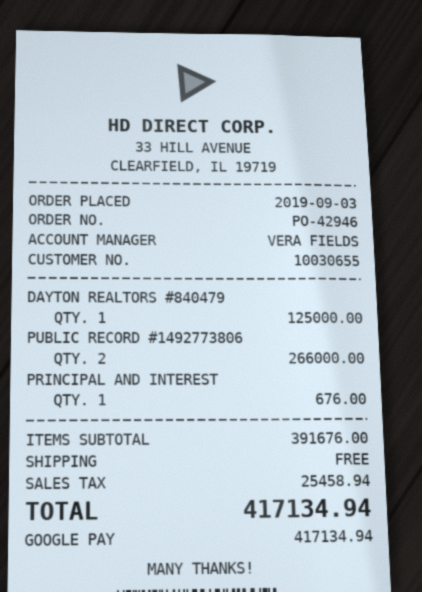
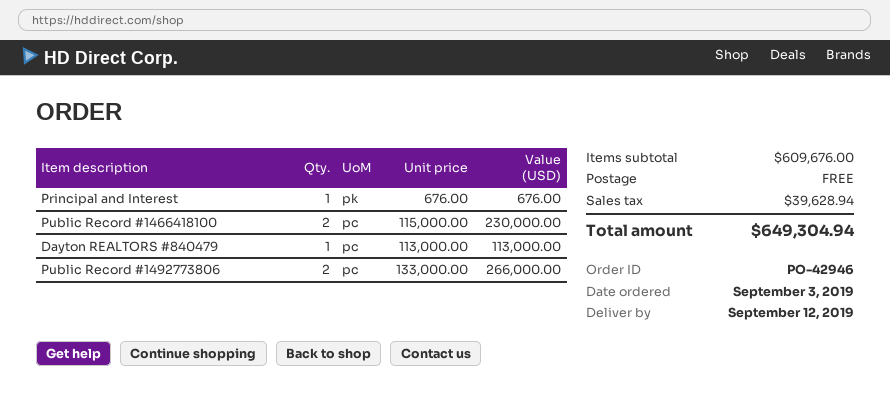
DAYTON REALTORS #840479: 1 for 125000.00 -> 1 for 113000.00
Public Record #1466418100: none -> 2 for 230000.00
subtotal: 391676.00 -> 609676.00
tax: 25458.94 -> 39628.94
total: 417134.94 -> 649304.94

